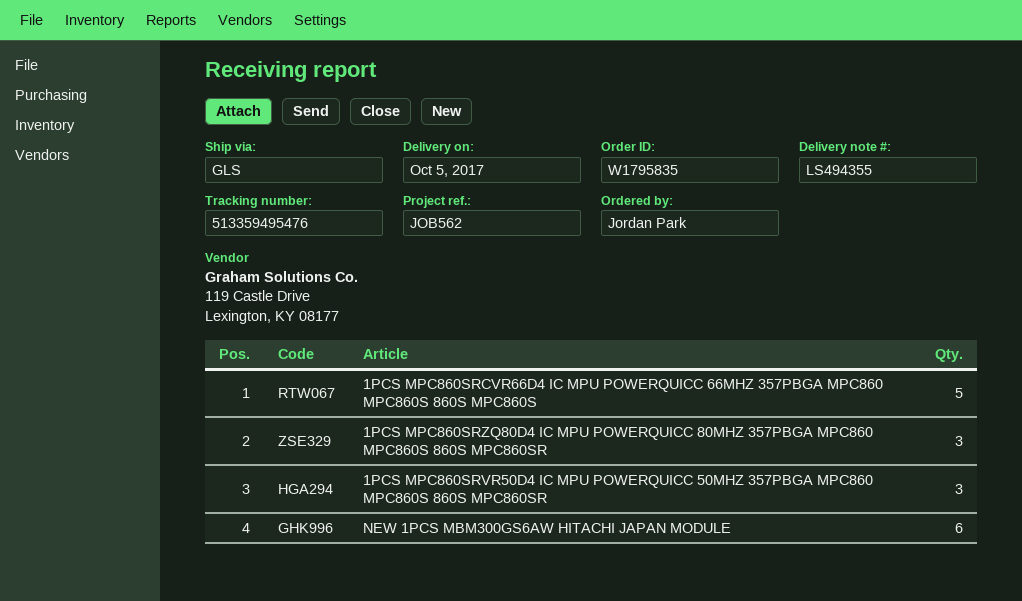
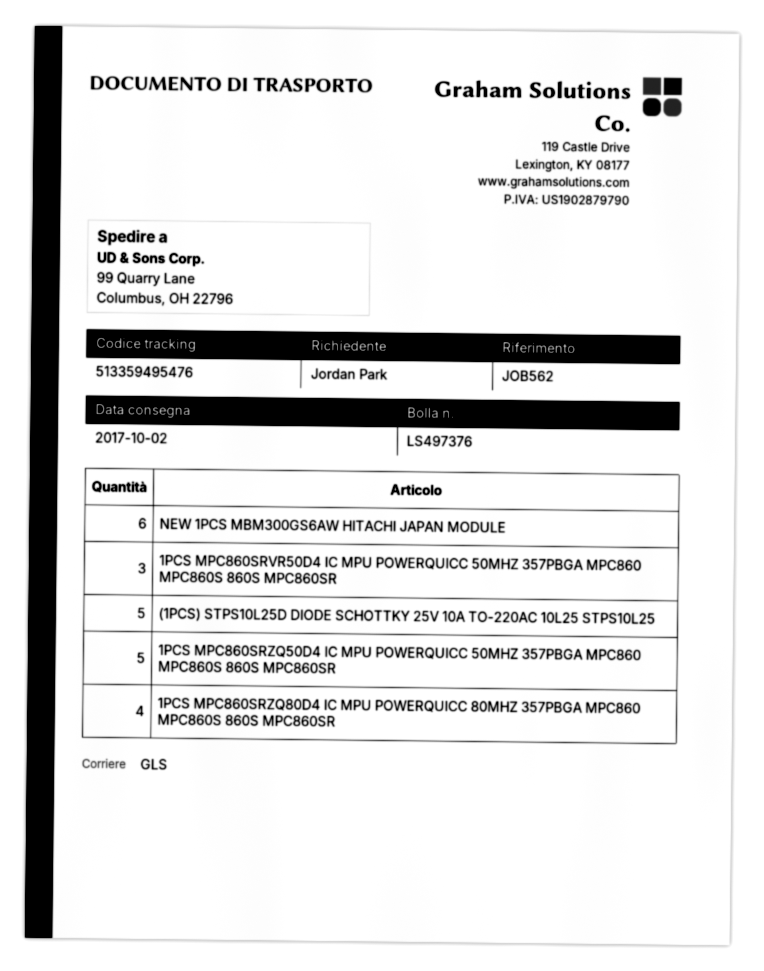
delivery note number: LS494355 -> LS497376
delivery date: 2017-10-05 -> 2017-10-02
1PCS MPC860SRCVR66D4 IC MPU POWERQUICC 66MHZ 357PBGA MPC860 MPC860S 860S MPC860S: 5 -> none
1PCS MPC860SRZQ80D4 IC MPU POWERQUICC 80MHZ 357PBGA MPC860 MPC860S 860S MPC860SR: 3 -> 4
(1PCS) STPS10L25D DIODE SCHOTTKY 25V 10A TO-220AC 10L25 STPS10L25: none -> 5
1PCS MPC860SRZQ50D4 IC MPU POWERQUICC 50MHZ 357PBGA MPC860 MPC860S 860S MPC860SR: none -> 5

